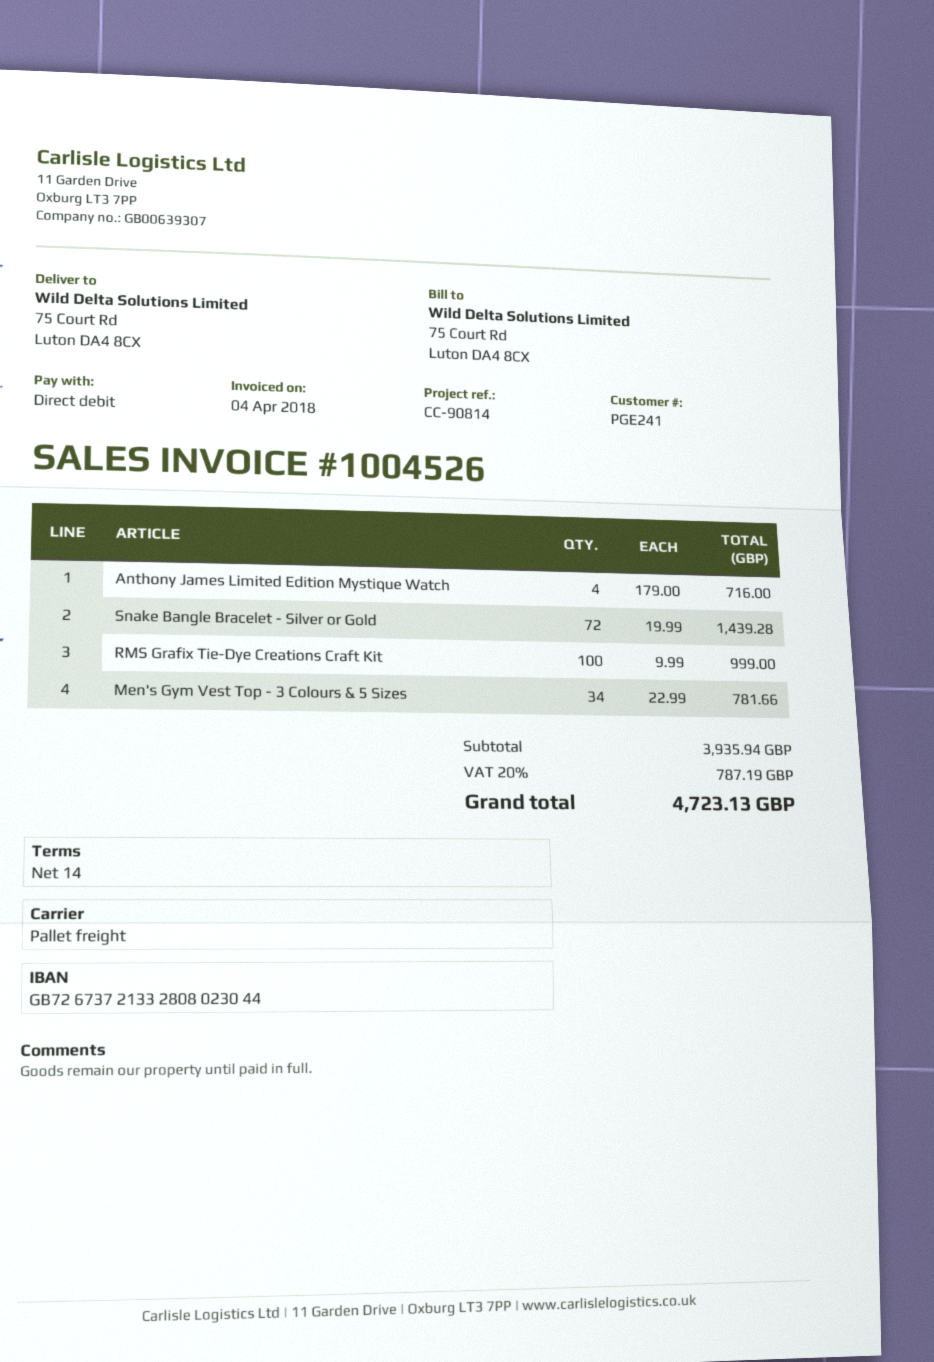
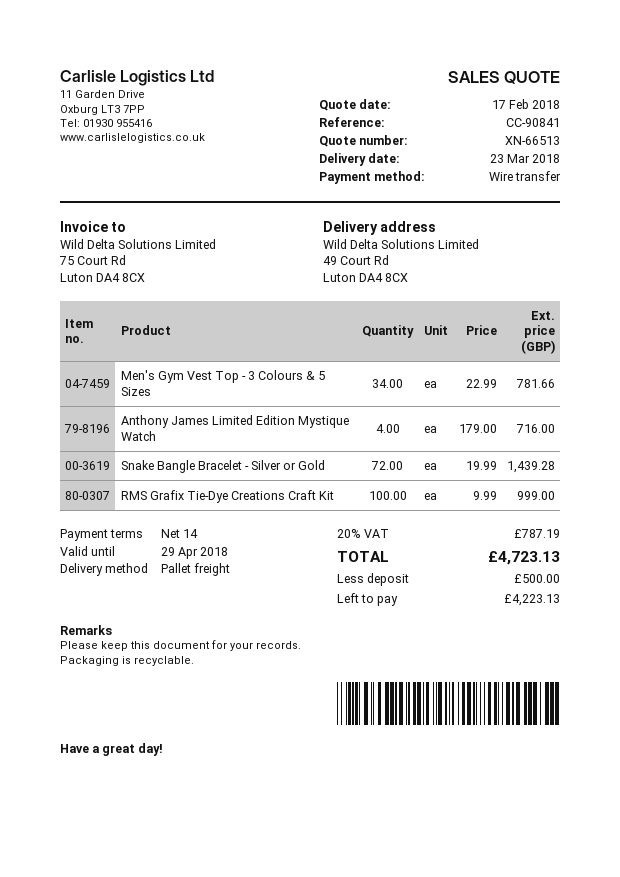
reference: CC-90814 -> CC-90841
payment method: direct debit -> bank transfer
ship to: 75 Court Rd, Luton DA4 8CX -> 49 Court Rd, Luton DA4 8CX

